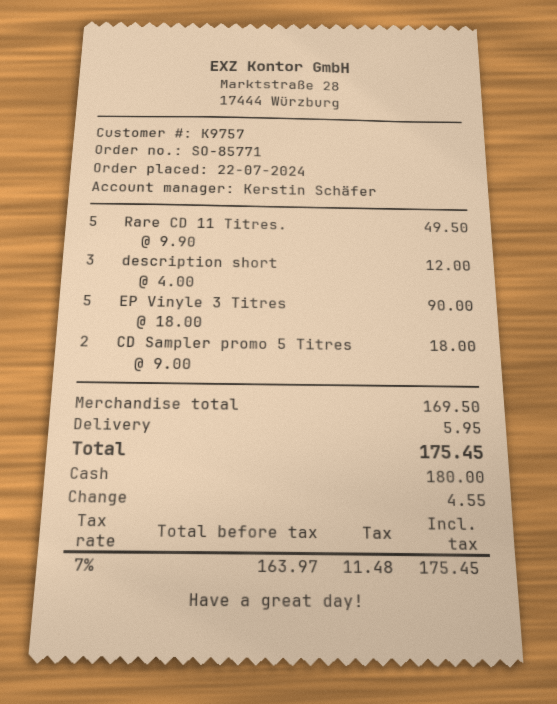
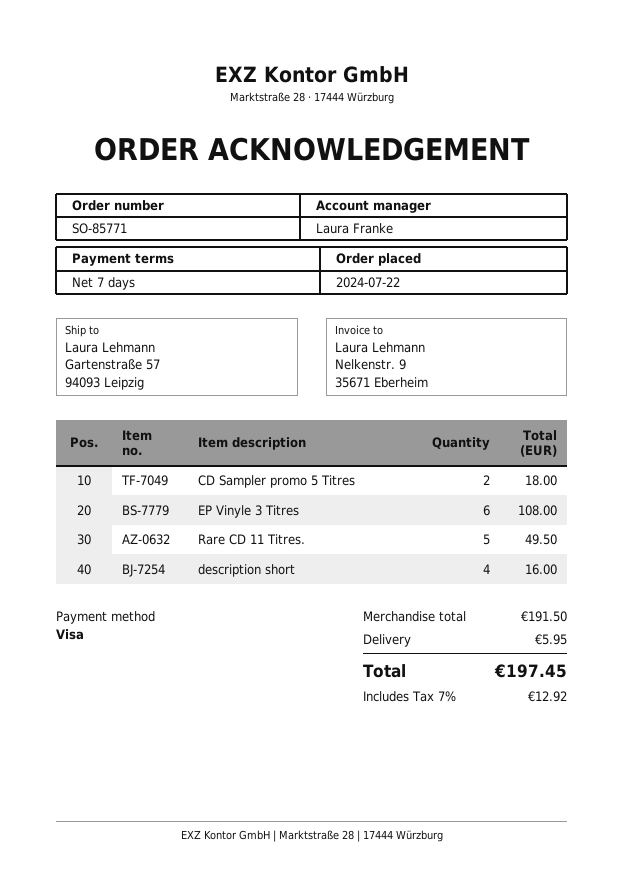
sales rep: Kerstin Schäfer -> Laura Franke
payment method: cash -> Visa
description short: 3 for 12.00 -> 4 for 16.00
EP Vinyle 3 Titres: 5 for 90.00 -> 6 for 108.00
subtotal: 169.50 -> 191.50
tax: 7% = 11.48 -> 7% = 12.92
total: 175.45 -> 197.45

